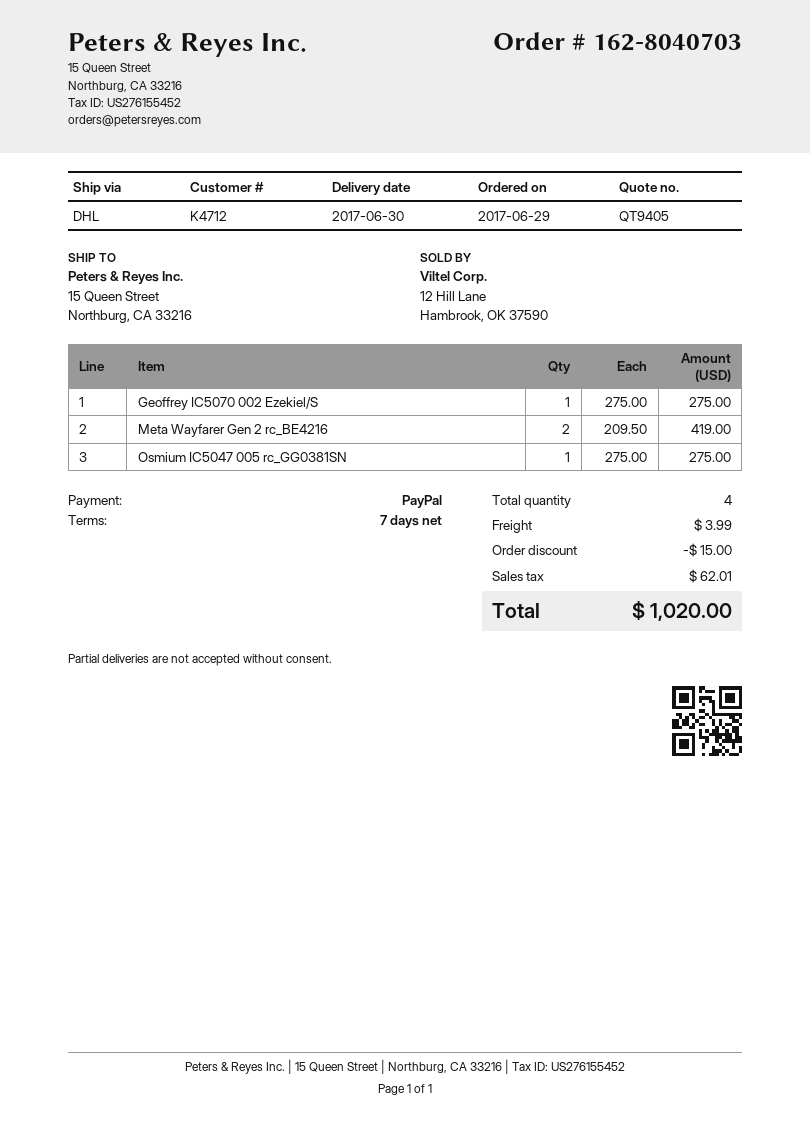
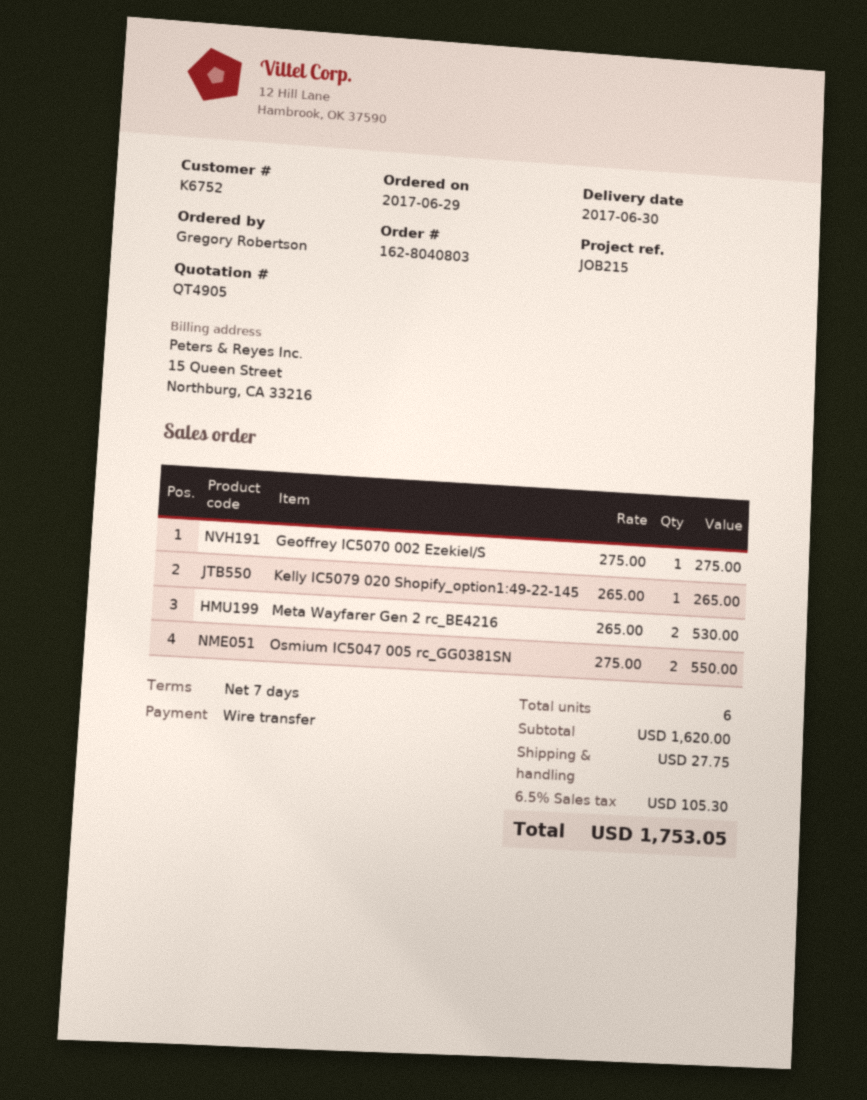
quote number: QT9405 -> QT4905
order number: 162-8040703 -> 162-8040803
customer number: K4712 -> K6752
payment method: PayPal -> bank transfer
Meta Wayfarer Gen 2 rc_BE4216: 2 x 209.50 = 419.00 -> 2 x 265.00 = 530.00
Osmium IC5047 005 rc_GG0381SN: 1 x 275.00 = 275.00 -> 2 x 275.00 = 550.00
Kelly IC5079 020 Shopify_option1:49-22-145: none -> 1 x 265.00 = 265.00
total quantity: 4 -> 6
discount: 15.00 -> none
shipping: 3.99 -> 27.75
tax: 62.01 -> 105.30
total: 1020.00 -> 1753.05

